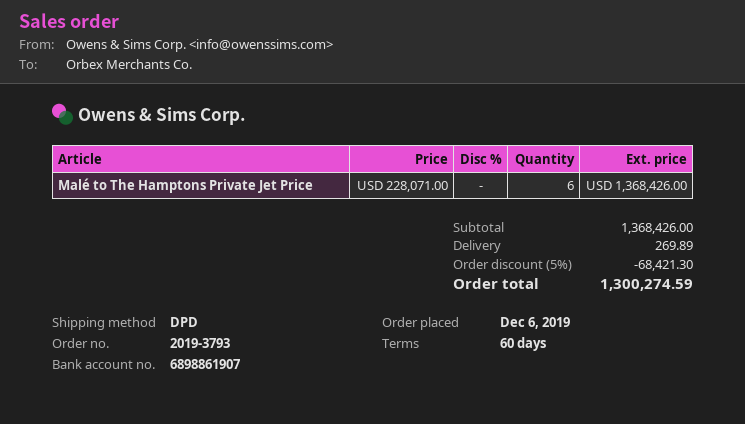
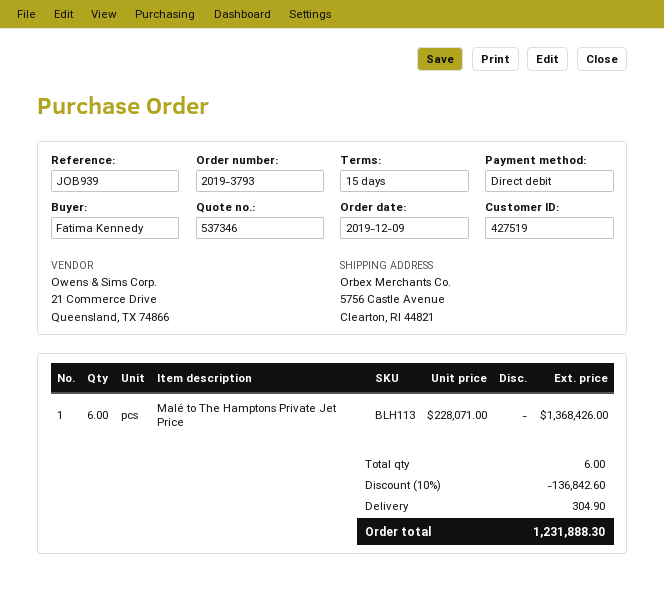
order date: 2019-12-06 -> 2019-12-09
payment terms: 60 days -> 15 days
discount: 5% = 68421.30 -> 10% = 136842.60
shipping: 269.89 -> 304.90
total: 1300274.59 -> 1231888.30

